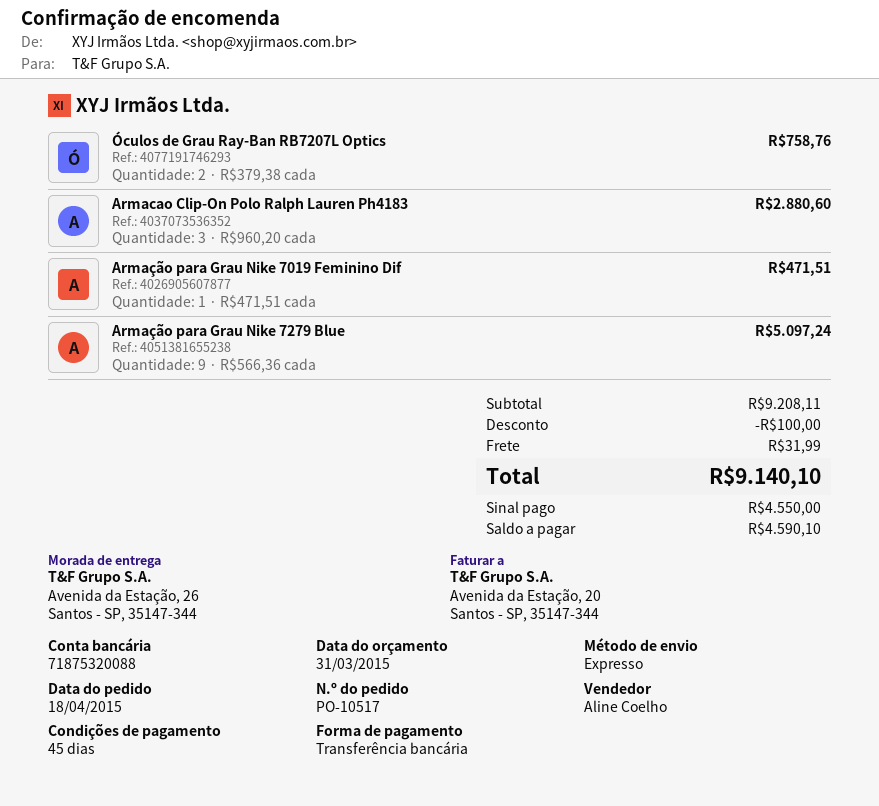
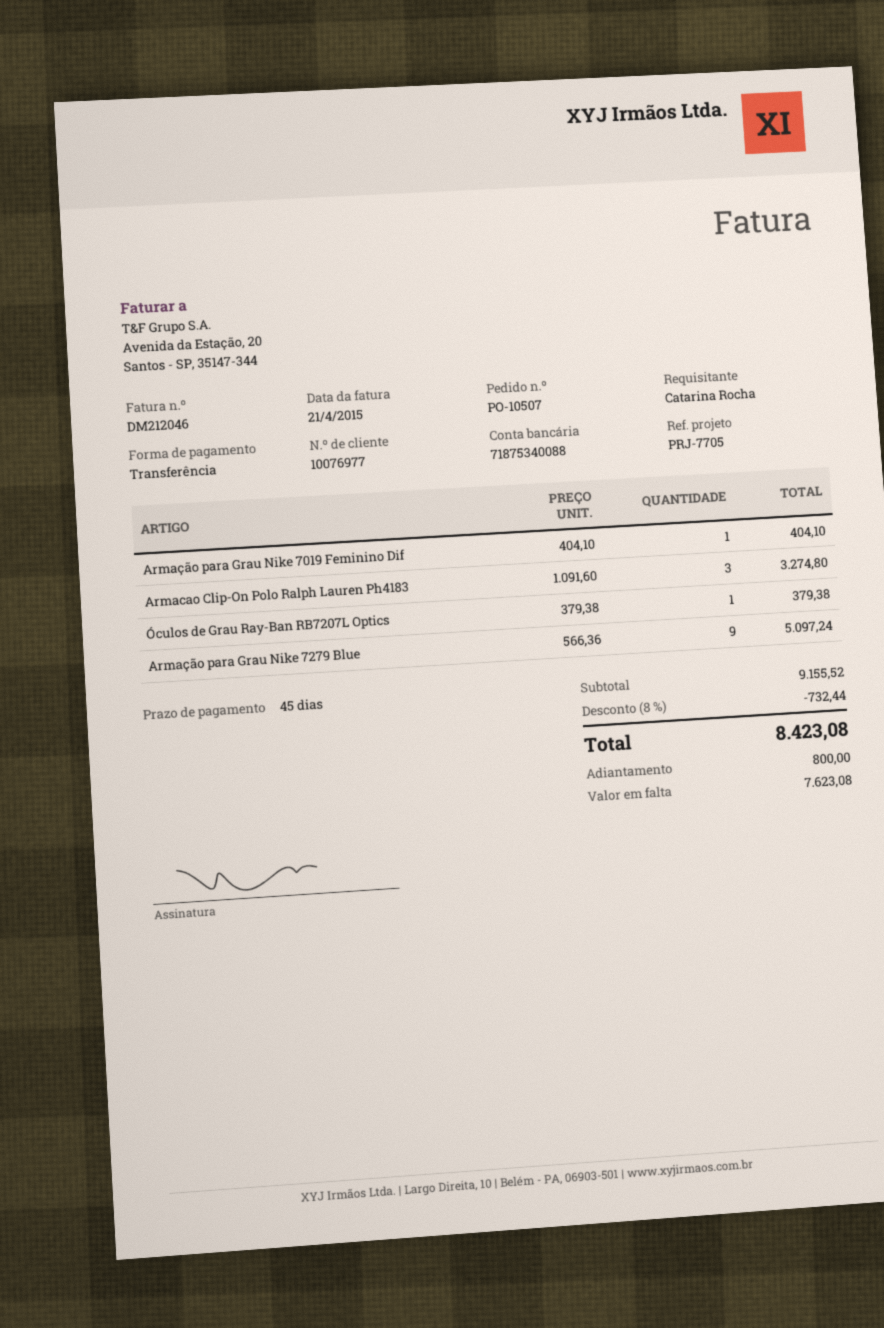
order number: PO-10517 -> PO-10507
bank account: 71875320088 -> 71875340088
Óculos de Grau Ray-Ban RB7207L Optics: 2 x 379.38 = 758.76 -> 1 x 379.38 = 379.38
Armacao Clip-On Polo Ralph Lauren Ph4183: 3 x 960.20 = 2880.60 -> 3 x 1091.60 = 3274.80
Armação para Grau Nike 7019 Feminino Dif: 1 x 471.51 = 471.51 -> 1 x 404.10 = 404.10
subtotal: 9208.11 -> 9155.52
discount: 100.00 -> 732.44
shipping: 31.99 -> none
total: 9140.10 -> 8423.08
deposit: 4550.00 -> 800.00
balance: 4590.10 -> 7623.08

